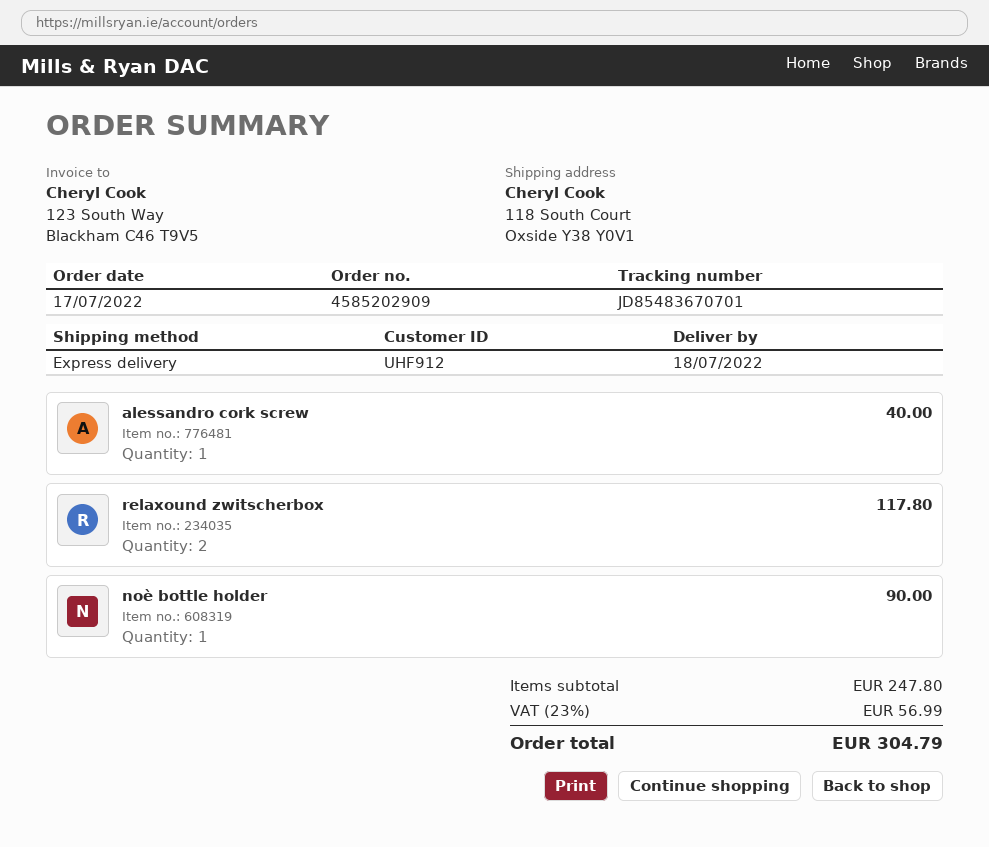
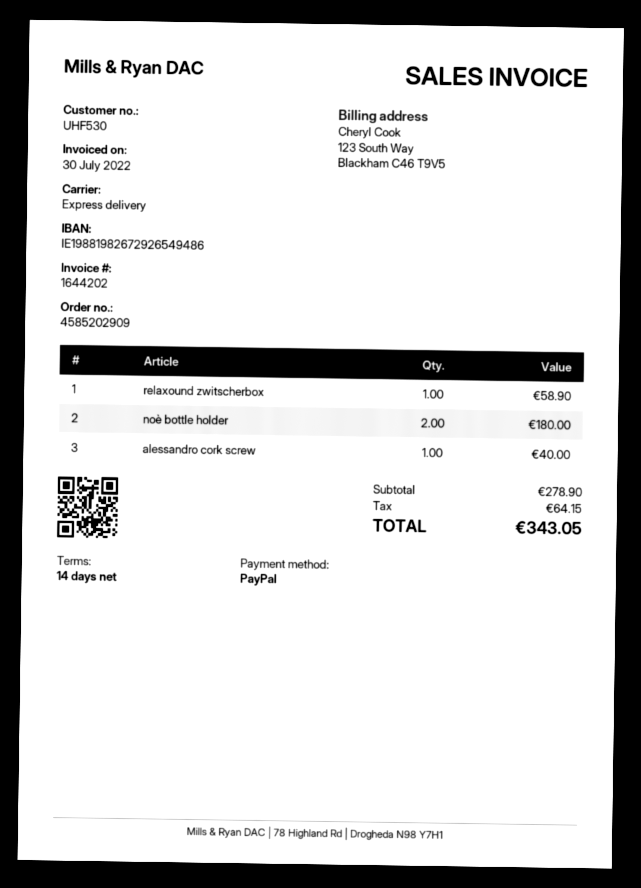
customer number: UHF912 -> UHF530
relaxound zwitscherbox: 2 for 117.80 -> 1 for 58.90
noè bottle holder: 1 for 90.00 -> 2 for 180.00
subtotal: 247.80 -> 278.90
tax: 56.99 -> 64.15
total: 304.79 -> 343.05

